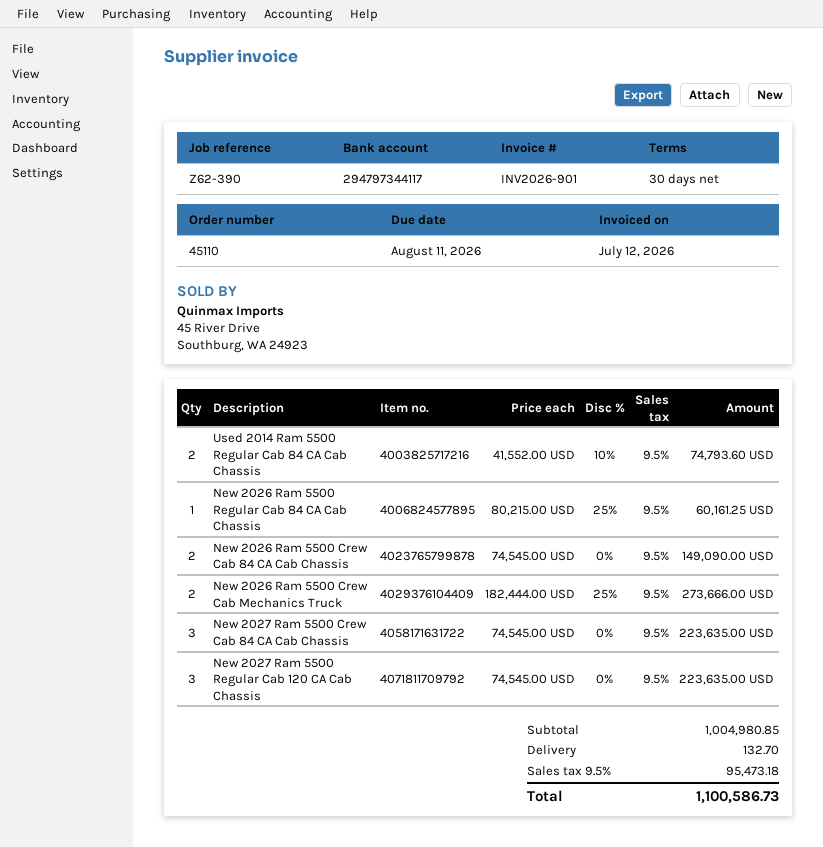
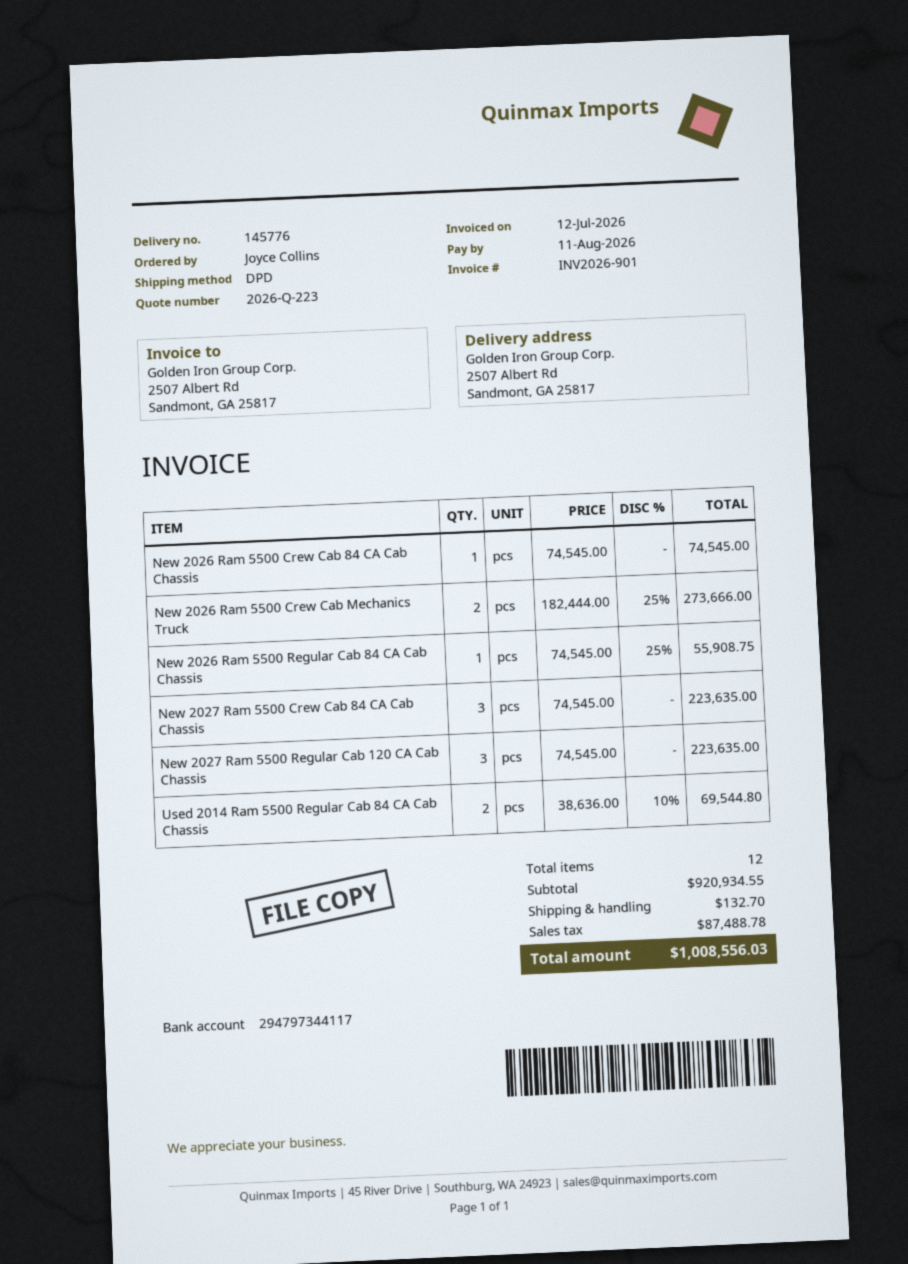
Used 2014 Ram 5500 Regular Cab 84 CA Cab Chassis: 2 x 41552.00 - 10% = 74793.60 -> 2 x 38636.00 - 10% = 69544.80
New 2026 Ram 5500 Regular Cab 84 CA Cab Chassis: 1 x 80215.00 - 25% = 60161.25 -> 1 x 74545.00 - 25% = 55908.75
New 2026 Ram 5500 Crew Cab 84 CA Cab Chassis: 2 x 74545.00 = 149090.00 -> 1 x 74545.00 = 74545.00
subtotal: 1004980.85 -> 920934.55
tax: 95473.18 -> 87488.78
total: 1100586.73 -> 1008556.03

